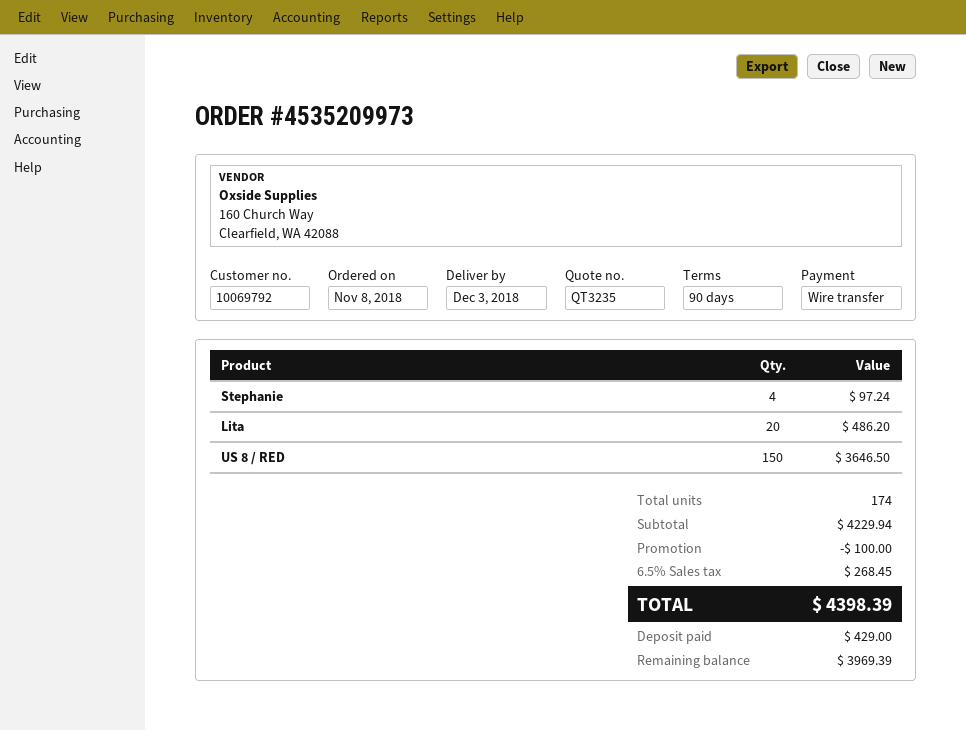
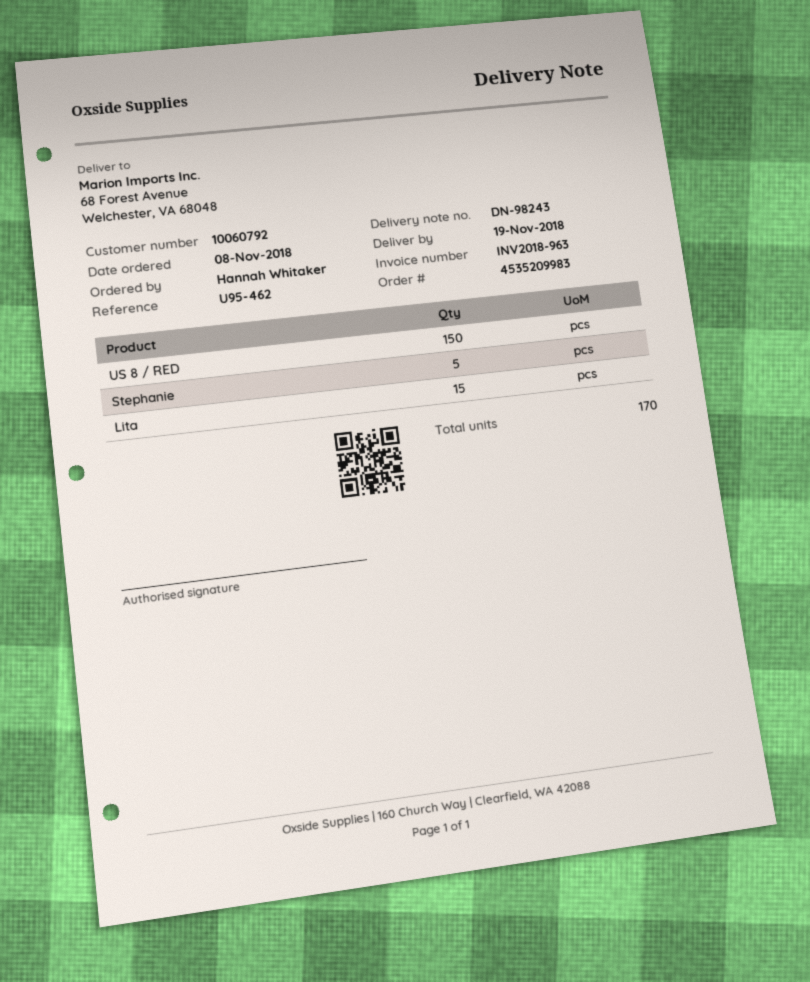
order number: 4535209973 -> 4535209983
delivery date: 2018-12-03 -> 2018-11-19
customer number: 10069792 -> 10060792
Stephanie: 4 -> 5
Lita: 20 -> 15
total quantity: 174 -> 170

